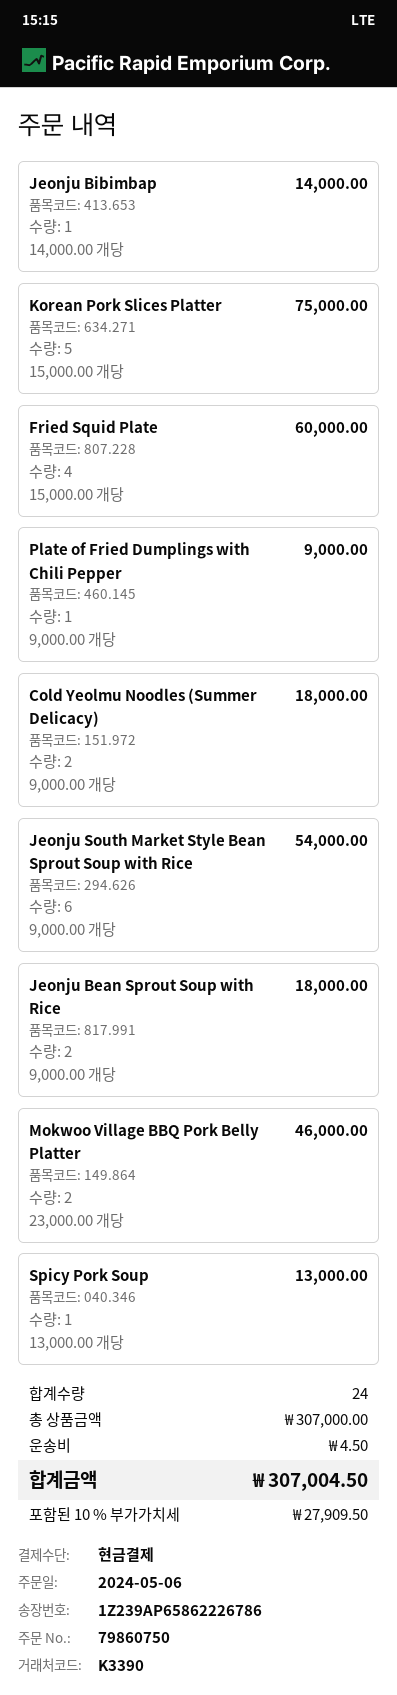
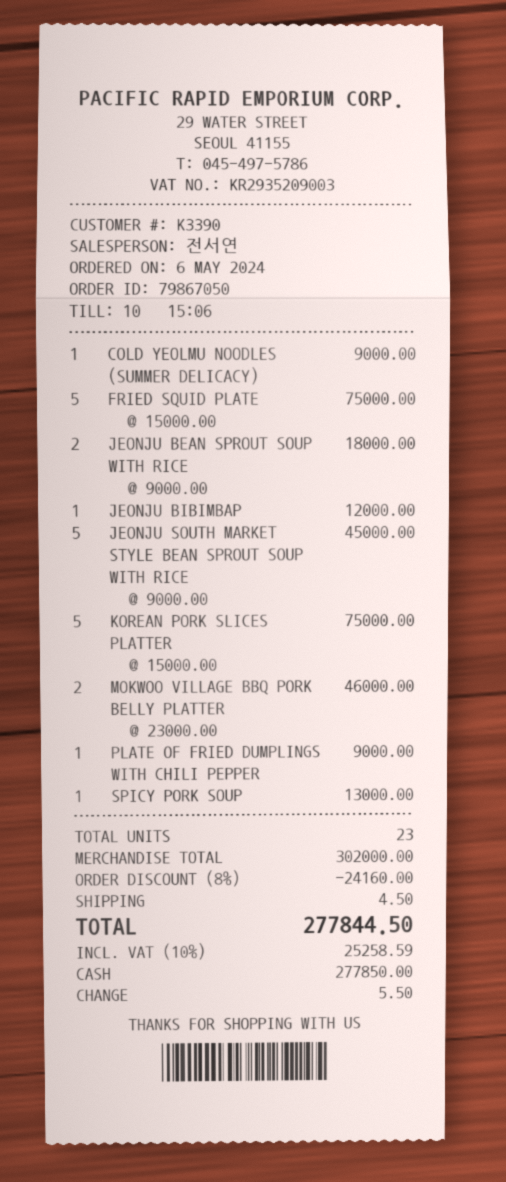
order number: 79860750 -> 79867050
Jeonju Bibimbap: 1 x 14000.00 = 14000.00 -> 1 x 12000.00 = 12000.00
Fried Squid Plate: 4 x 15000.00 = 60000.00 -> 5 x 15000.00 = 75000.00
Cold Yeolmu Noodles (Summer Delicacy): 2 x 9000.00 = 18000.00 -> 1 x 9000.00 = 9000.00
Jeonju South Market Style Bean Sprout Soup with Rice: 6 x 9000.00 = 54000.00 -> 5 x 9000.00 = 45000.00
total quantity: 24 -> 23
subtotal: 307000.00 -> 302000.00
discount: none -> 8% = 24160.00
tax: 10% = 27909.50 -> 10% = 25258.59
total: 307004.50 -> 277844.50

